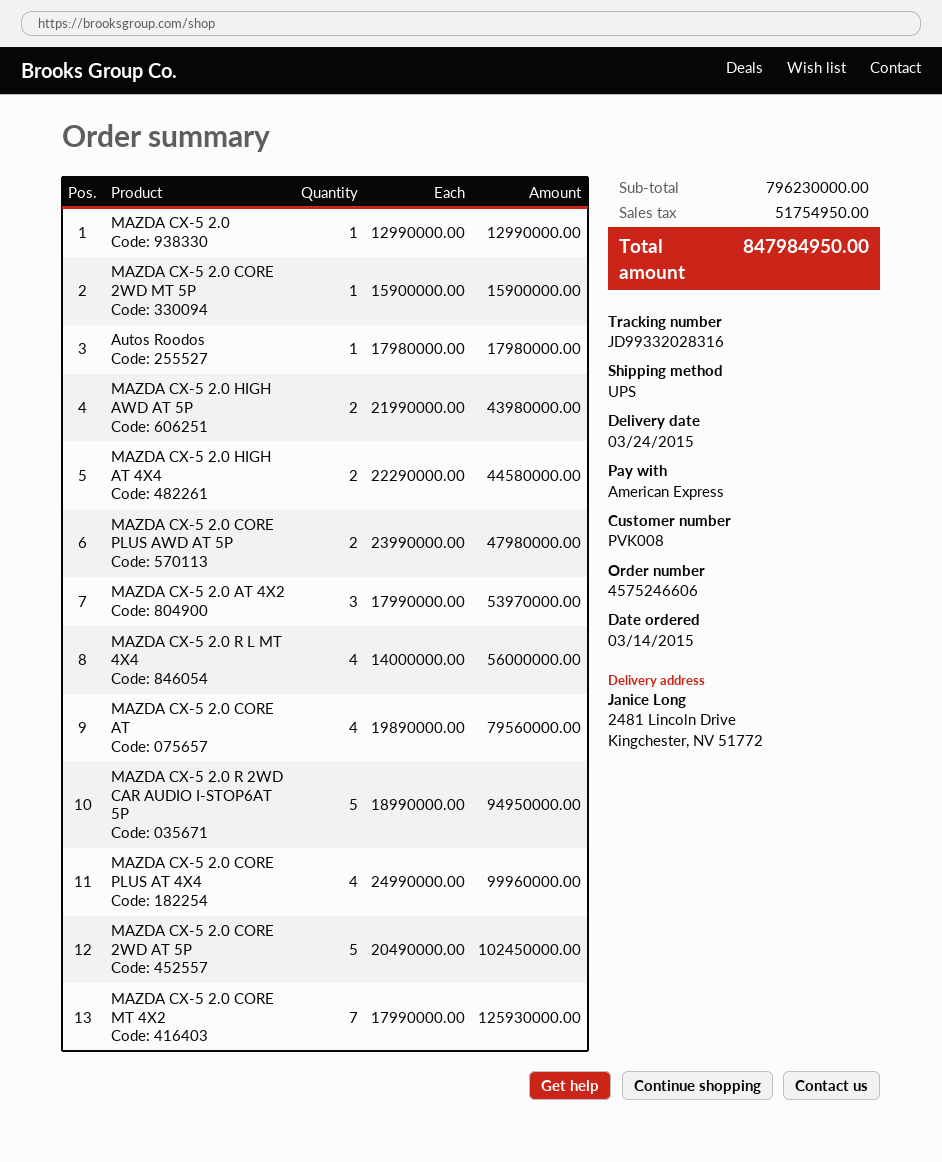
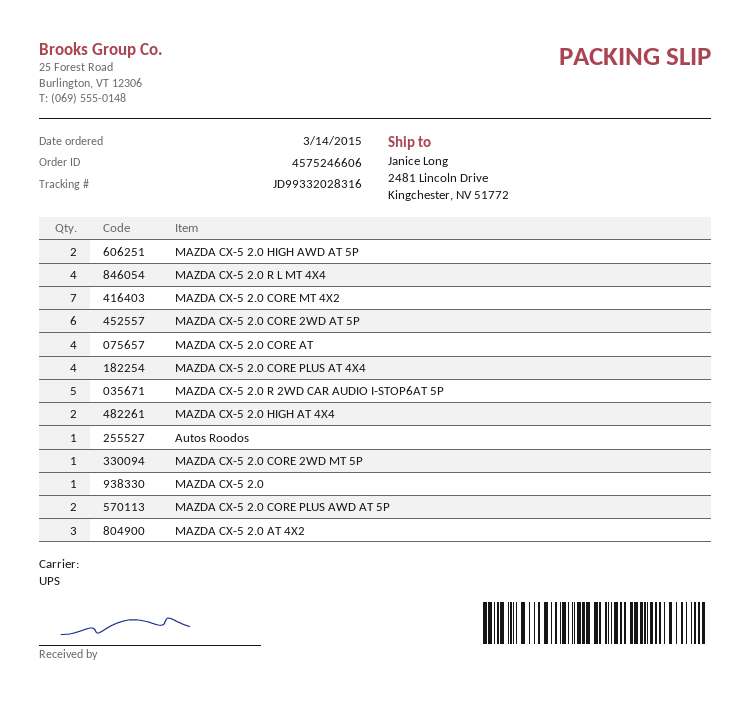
MAZDA CX-5 2.0 CORE 2WD AT 5P: 5 -> 6

